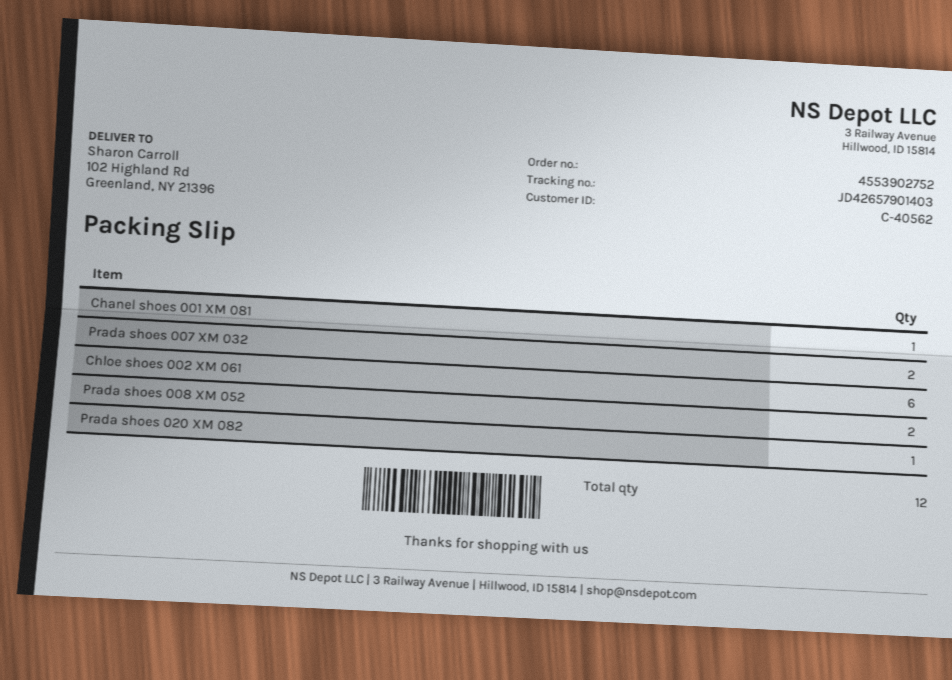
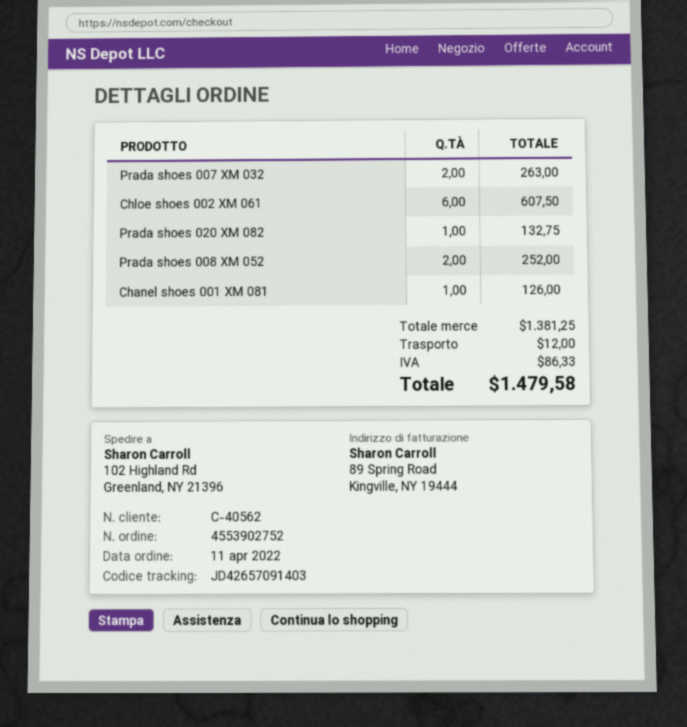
tracking number: JD42657901403 -> JD42657091403

